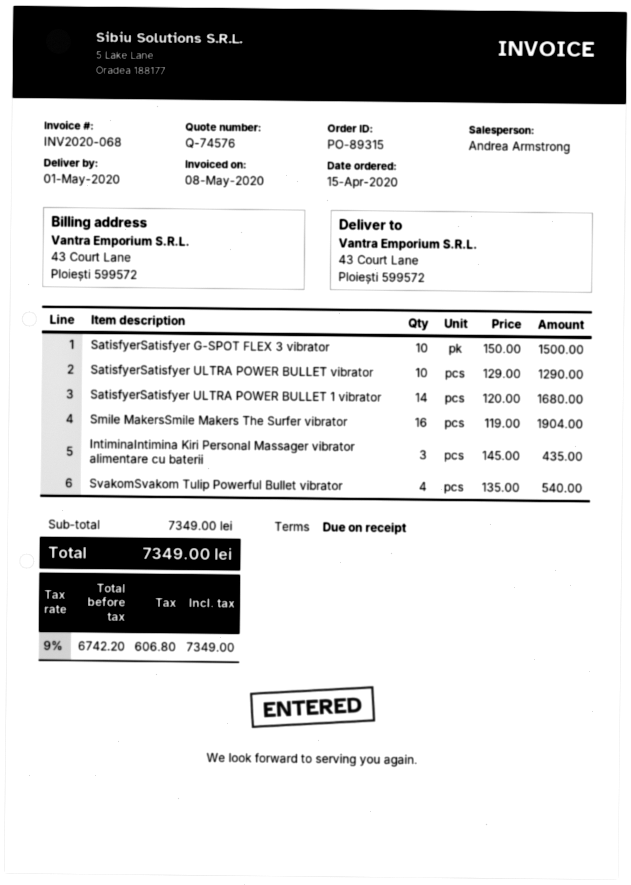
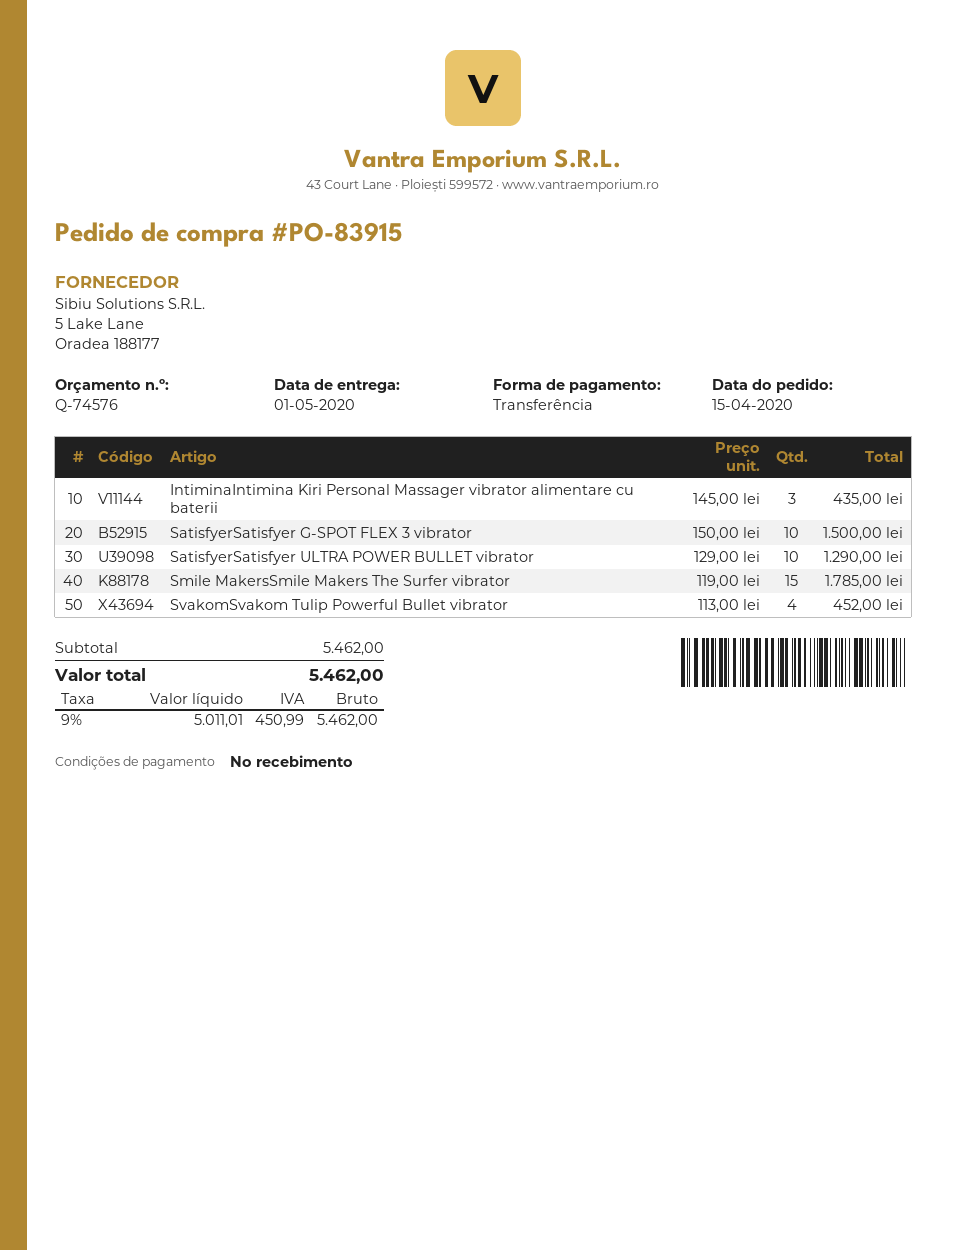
order number: PO-89315 -> PO-83915
SatisfyerSatisfyer ULTRA POWER BULLET 1 vibrator: 14 x 120.00 = 1680.00 -> none
Smile MakersSmile Makers The Surfer vibrator: 16 x 119.00 = 1904.00 -> 15 x 119.00 = 1785.00
SvakomSvakom Tulip Powerful Bullet vibrator: 4 x 135.00 = 540.00 -> 4 x 113.00 = 452.00
subtotal: 7349.00 -> 5462.00
net: 6742.20 -> 5011.01
tax: 9% = 606.80 -> 9% = 450.99
total: 7349.00 -> 5462.00

